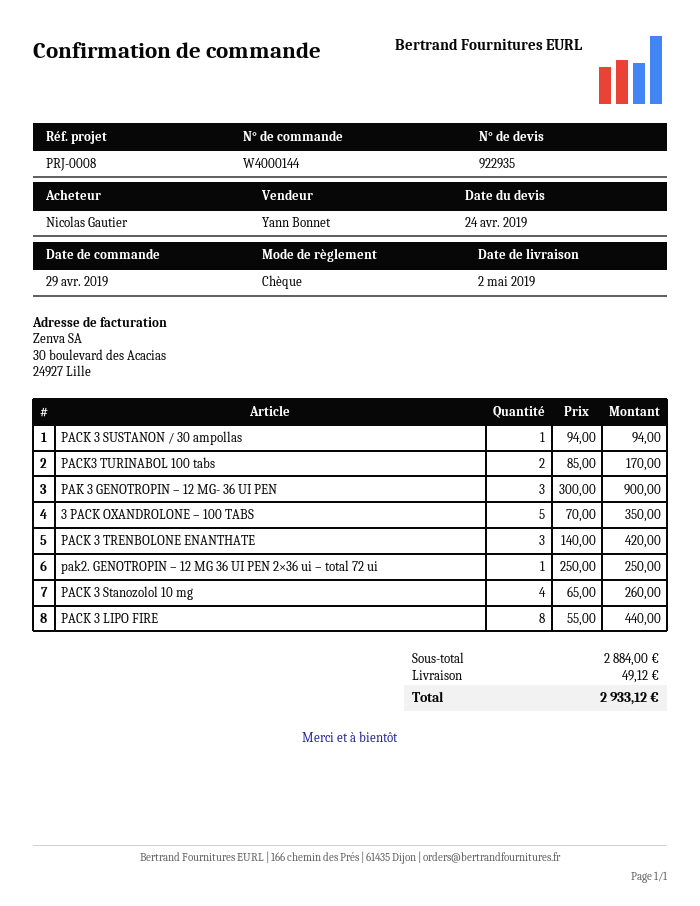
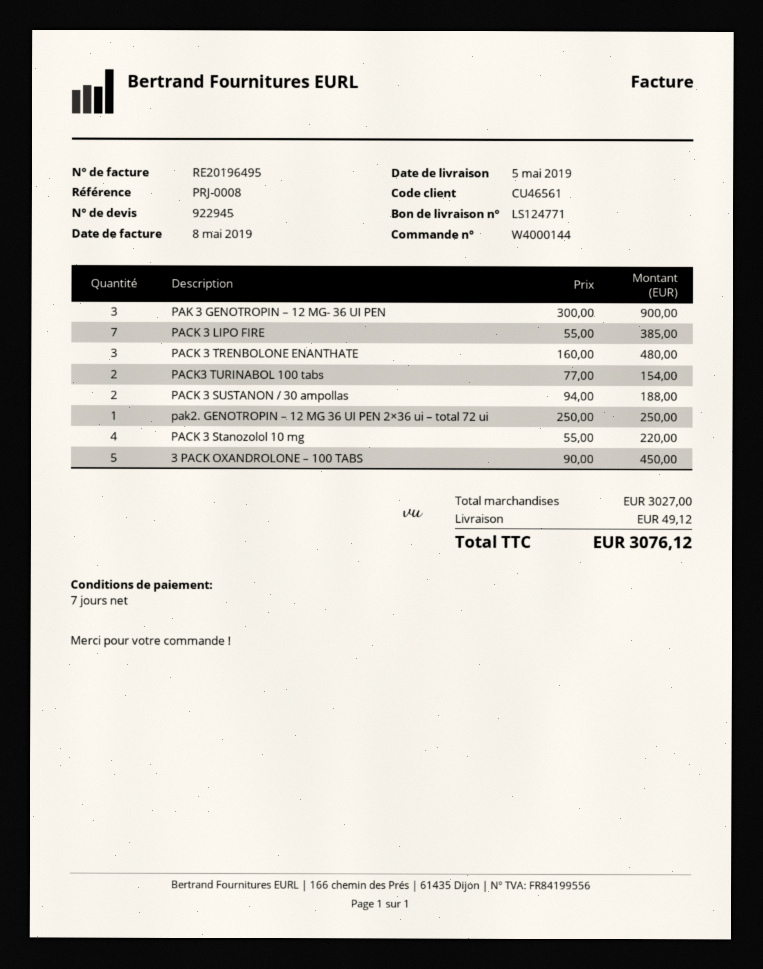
quote number: 922935 -> 922945
delivery date: 2019-05-02 -> 2019-05-05
PACK 3 SUSTANON / 30 ampollas: 1 x 94.00 = 94.00 -> 2 x 94.00 = 188.00
PACK3 TURINABOL 100 tabs: 2 x 85.00 = 170.00 -> 2 x 77.00 = 154.00
3 PACK OXANDROLONE – 100 TABS: 5 x 70.00 = 350.00 -> 5 x 90.00 = 450.00
PACK 3 TRENBOLONE ENANTHATE: 3 x 140.00 = 420.00 -> 3 x 160.00 = 480.00
PACK 3 Stanozolol 10 mg: 4 x 65.00 = 260.00 -> 4 x 55.00 = 220.00
PACK 3 LIPO FIRE: 8 x 55.00 = 440.00 -> 7 x 55.00 = 385.00
subtotal: 2884.00 -> 3027.00
total: 2933.12 -> 3076.12

